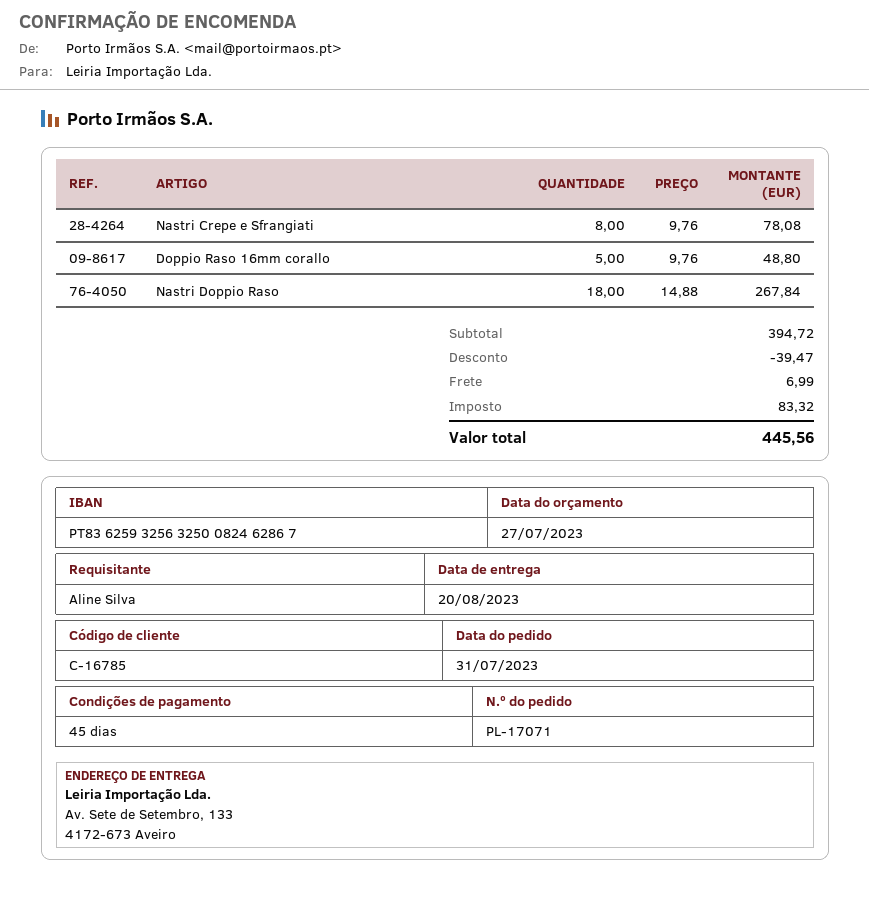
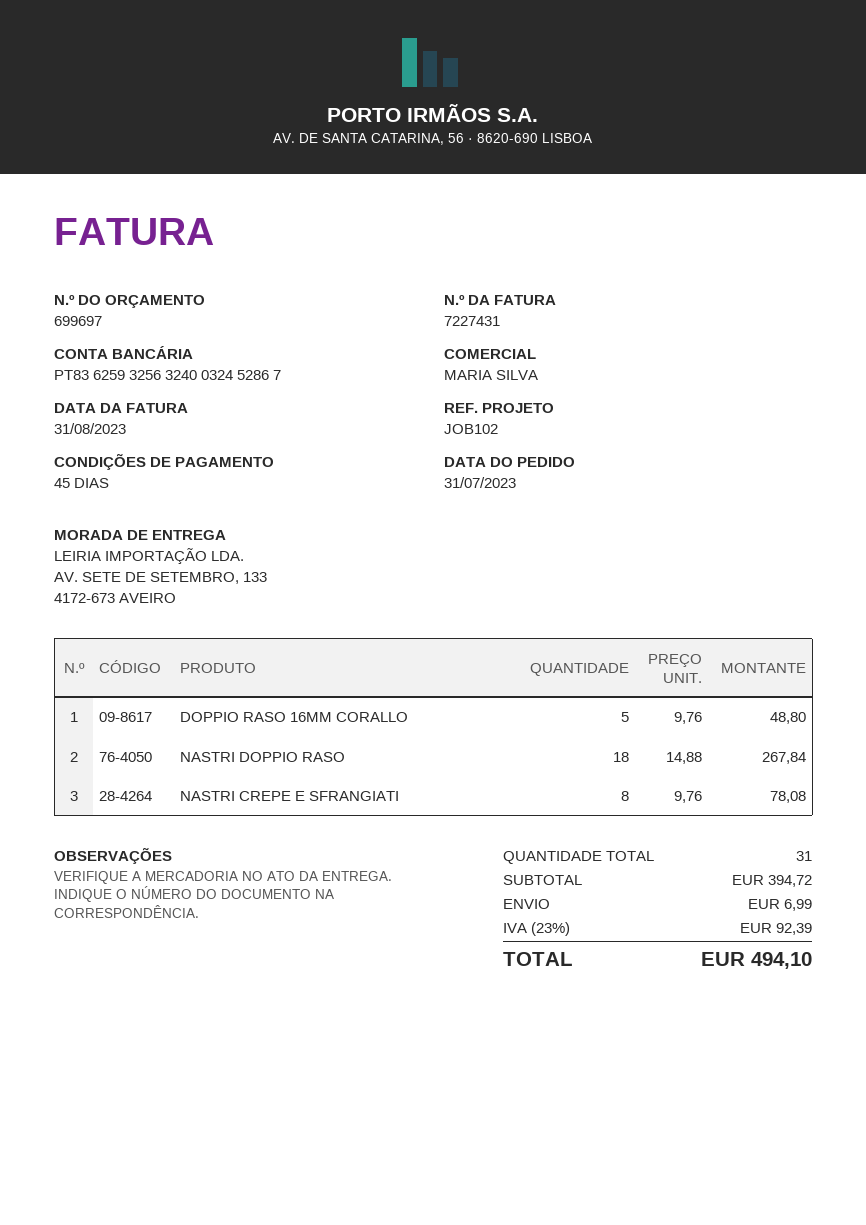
bank account: PT83625932563250082462867 -> PT83625932563240032452867
discount: 39.47 -> none
tax: 83.32 -> 92.39
total: 445.56 -> 494.10

